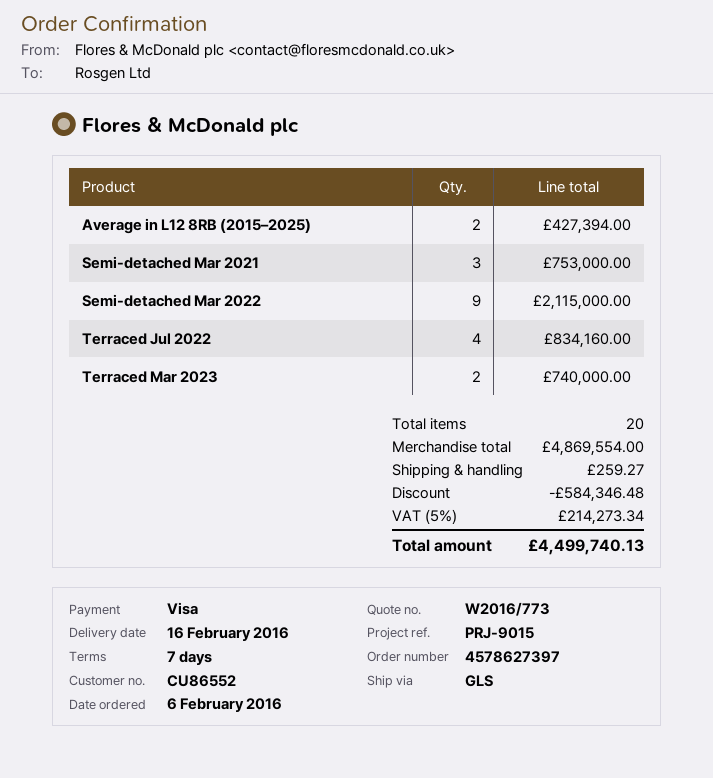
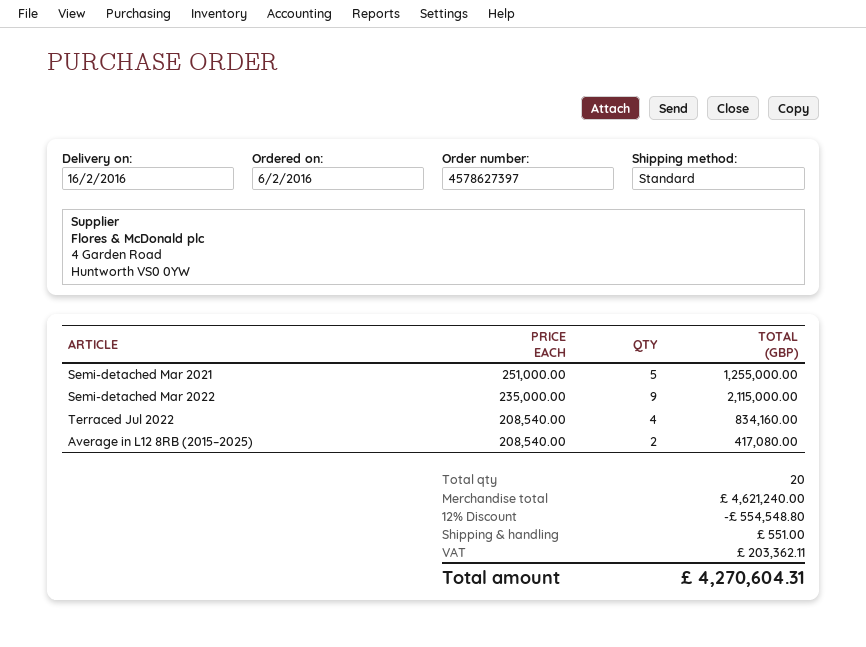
shipping method: GLS -> standard
Average in L12 8RB (2015–2025): 2 for 427394.00 -> 2 for 417080.00
Semi-detached Mar 2021: 3 for 753000.00 -> 5 for 1255000.00
Terraced Mar 2023: 2 for 740000.00 -> none
subtotal: 4869554.00 -> 4621240.00
discount: 584346.48 -> 554548.80
shipping: 259.27 -> 551.00
tax: 214273.34 -> 203362.11
total: 4499740.13 -> 4270604.31

